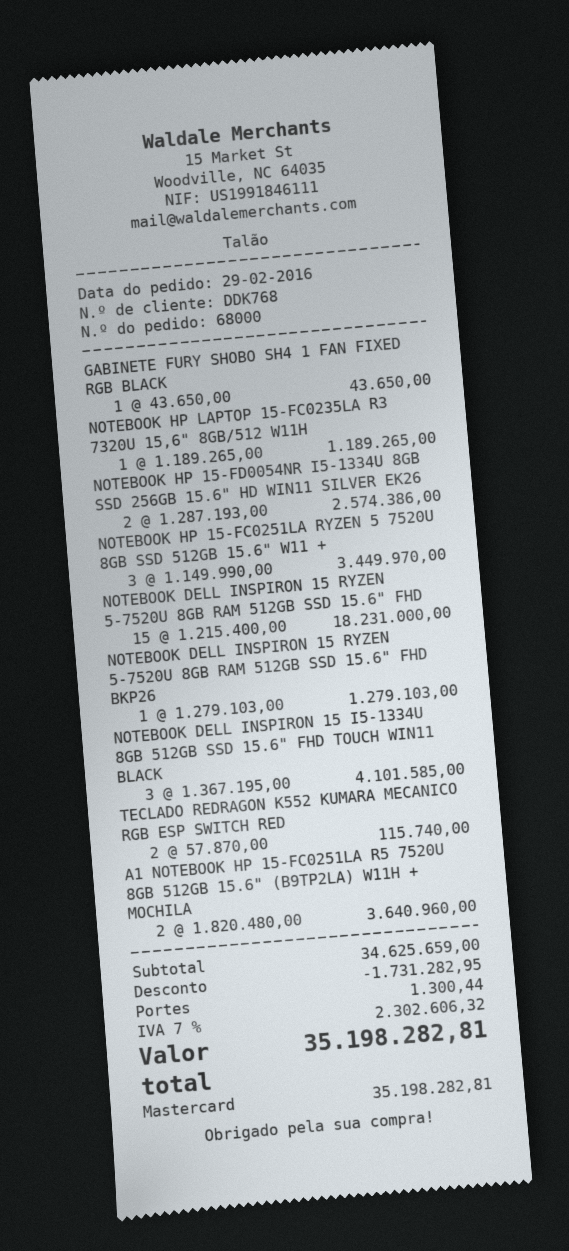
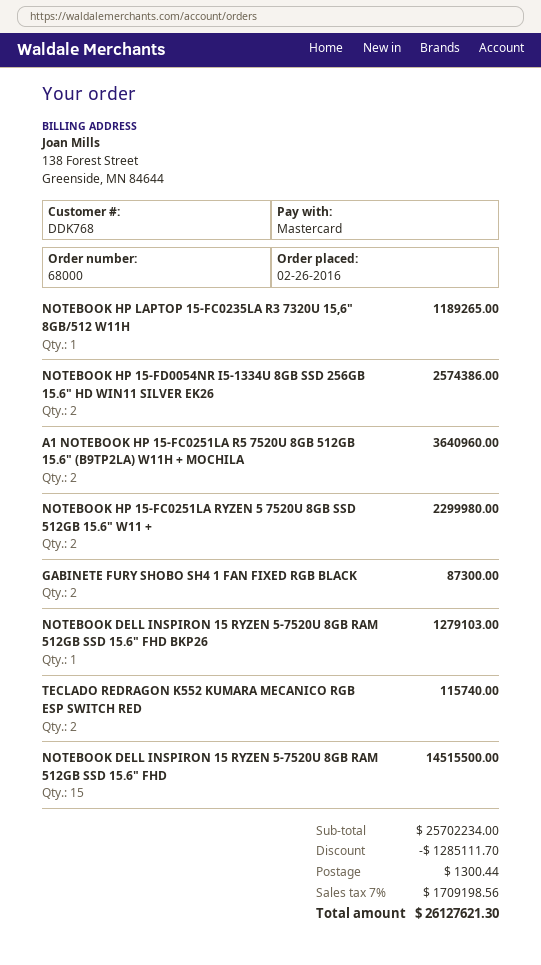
order date: 2016-02-29 -> 2016-02-26
GABINETE FURY SHOBO SH4 1 FAN FIXED RGB BLACK: 1 for 43650.00 -> 2 for 87300.00
NOTEBOOK HP 15-FC0251LA RYZEN 5 7520U 8GB SSD 512GB 15.6" W11 +: 3 for 3449970.00 -> 2 for 2299980.00
NOTEBOOK DELL INSPIRON 15 RYZEN 5-7520U 8GB RAM 512GB SSD 15.6" FHD: 15 for 18231000.00 -> 15 for 14515500.00
NOTEBOOK DELL INSPIRON 15 I5-1334U 8GB 512GB SSD 15.6" FHD TOUCH WIN11 BLACK: 3 for 4101585.00 -> none
subtotal: 34625659.00 -> 25702234.00
discount: 1731282.95 -> 1285111.70
tax: 7% = 2302606.32 -> 7% = 1709198.56
total: 35198282.81 -> 26127621.30

